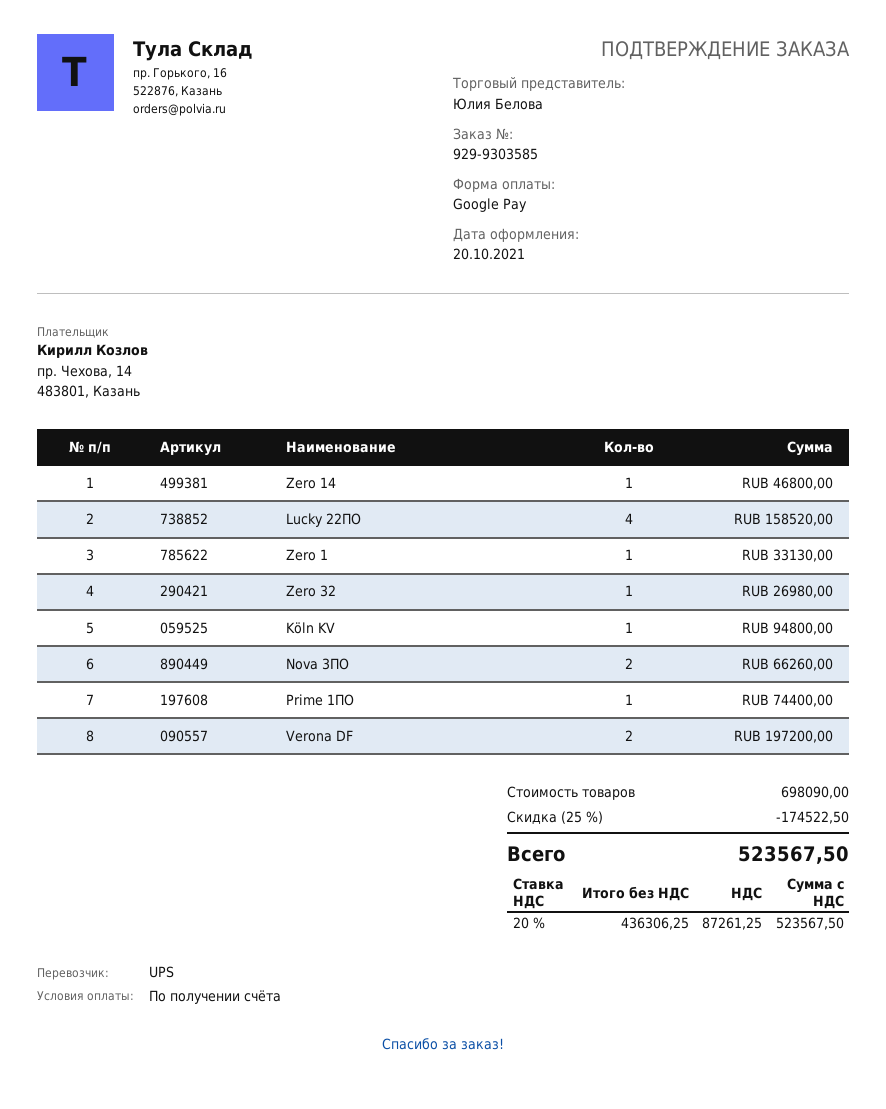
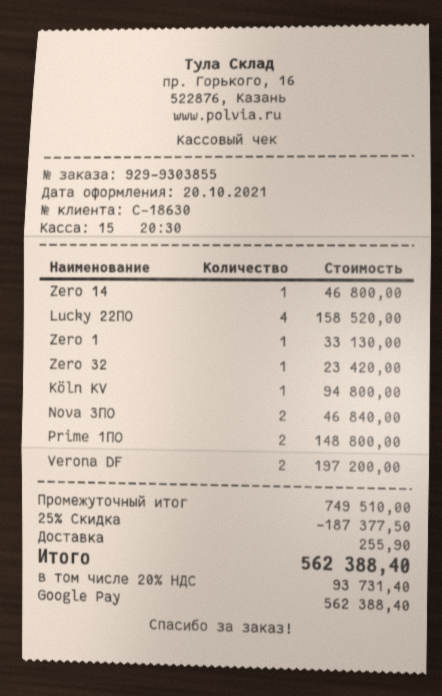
order number: 929-9303585 -> 929-9303855
Zero 32: 1 for 26980.00 -> 1 for 23420.00
Nova 3ПО: 2 for 66260.00 -> 2 for 46840.00
Prime 1ПО: 1 for 74400.00 -> 2 for 148800.00
subtotal: 698090.00 -> 749510.00
discount: 25% = 174522.50 -> 25% = 187377.50
shipping: none -> 255.90
tax: 20% = 87261.25 -> 20% = 93731.40
total: 523567.50 -> 562388.40

